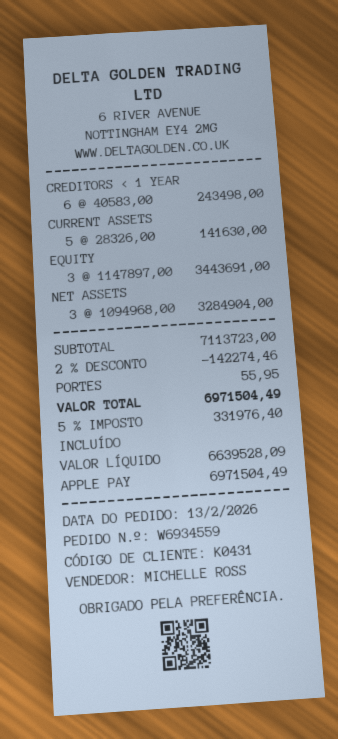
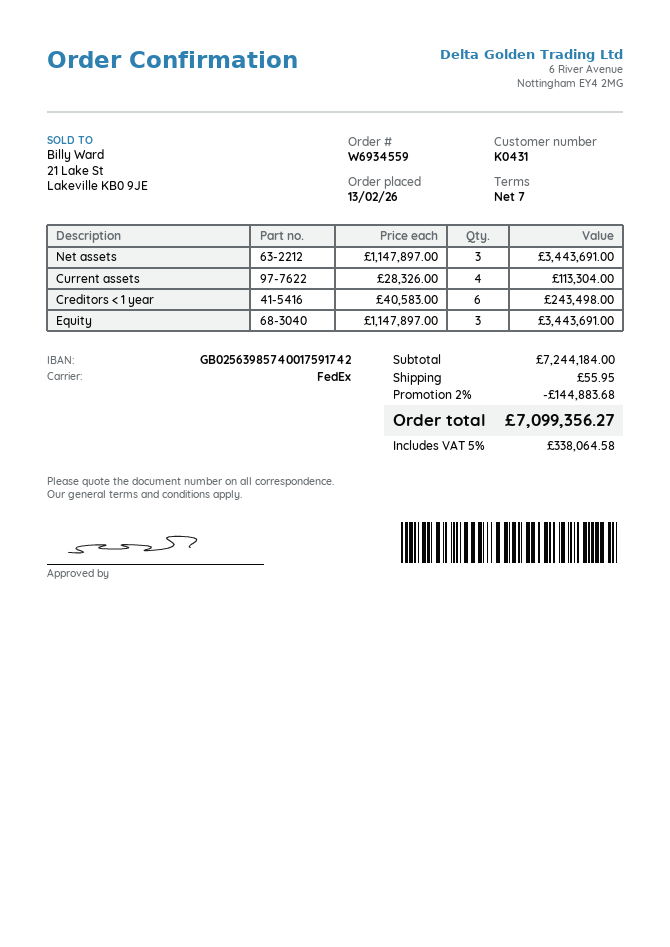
CURRENT ASSETS: 5 x 28326.00 = 141630.00 -> 4 x 28326.00 = 113304.00
NET ASSETS: 3 x 1094968.00 = 3284904.00 -> 3 x 1147897.00 = 3443691.00
subtotal: 7113723.00 -> 7244184.00
discount: 2% = 142274.46 -> 2% = 144883.68
tax: 5% = 331976.40 -> 5% = 338064.58
total: 6971504.49 -> 7099356.27

